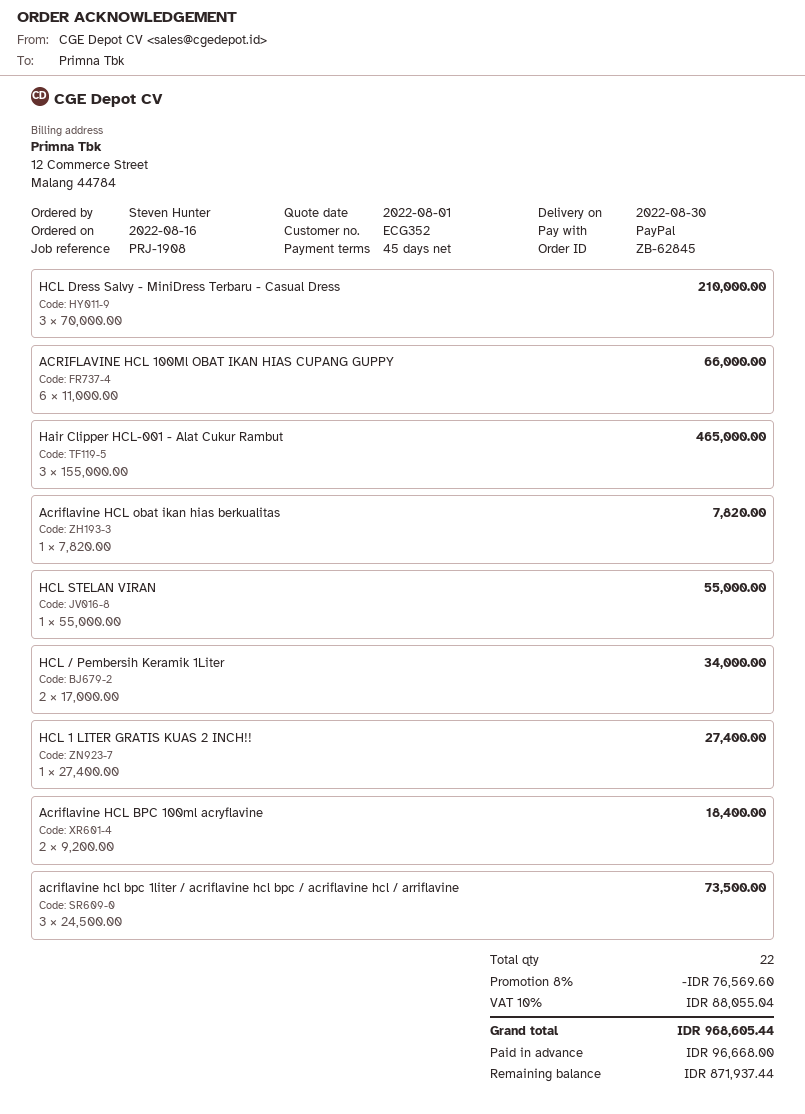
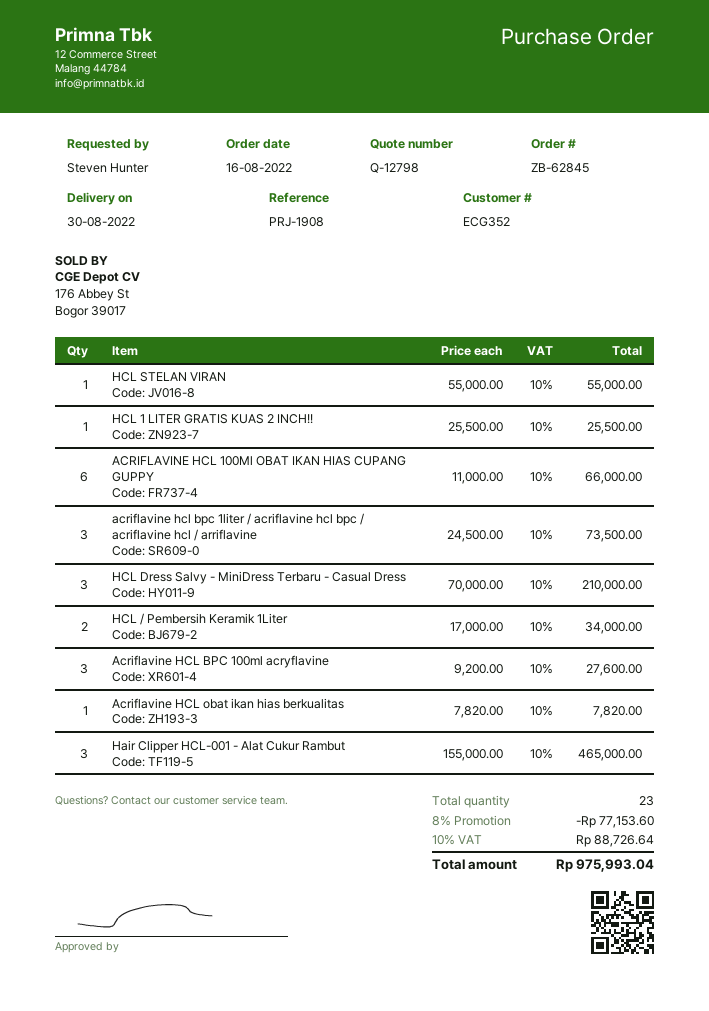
HCL 1 LITER GRATIS KUAS 2 INCH!!: 1 x 27400.00 = 27400.00 -> 1 x 25500.00 = 25500.00
Acriflavine HCL BPC 100ml acryflavine: 2 x 9200.00 = 18400.00 -> 3 x 9200.00 = 27600.00
total quantity: 22 -> 23
discount: 8% = 76569.60 -> 8% = 77153.60
tax: 10% = 88055.04 -> 10% = 88726.64
total: 968605.44 -> 975993.04

